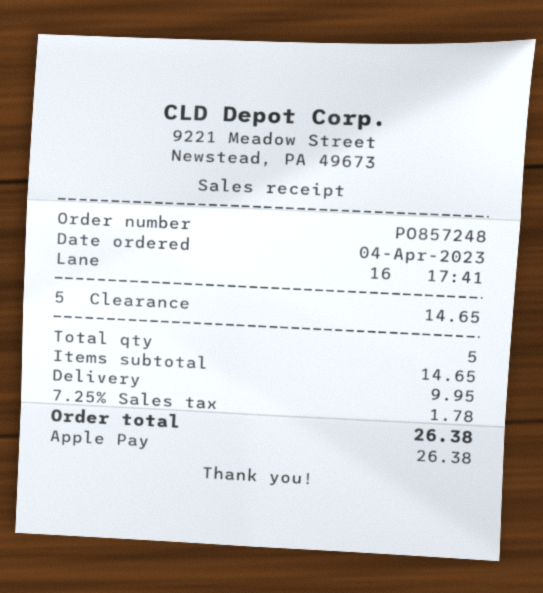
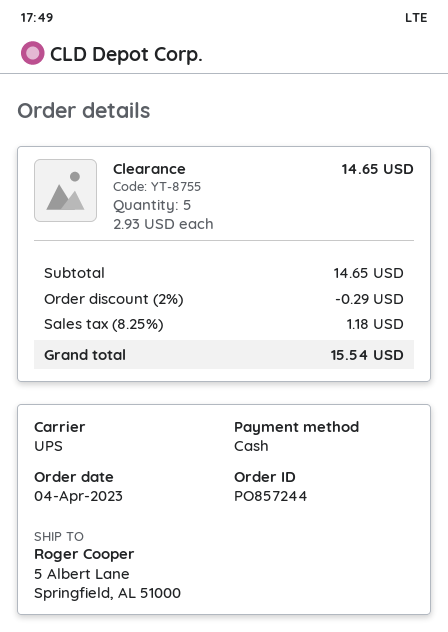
order number: PO857248 -> PO857244
payment method: Apple Pay -> cash
discount: none -> 2% = 0.29
shipping: 9.95 -> none
tax: 7.25% = 1.78 -> 8.25% = 1.18
total: 26.38 -> 15.54

